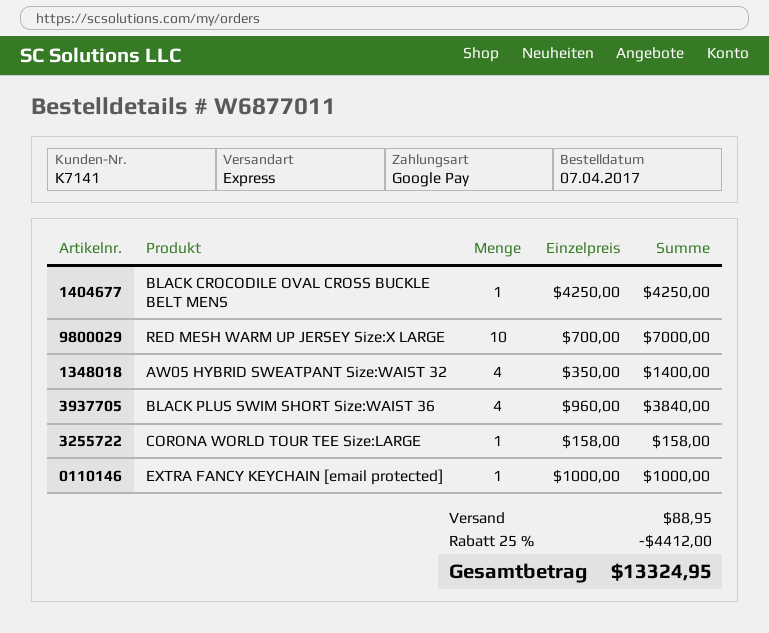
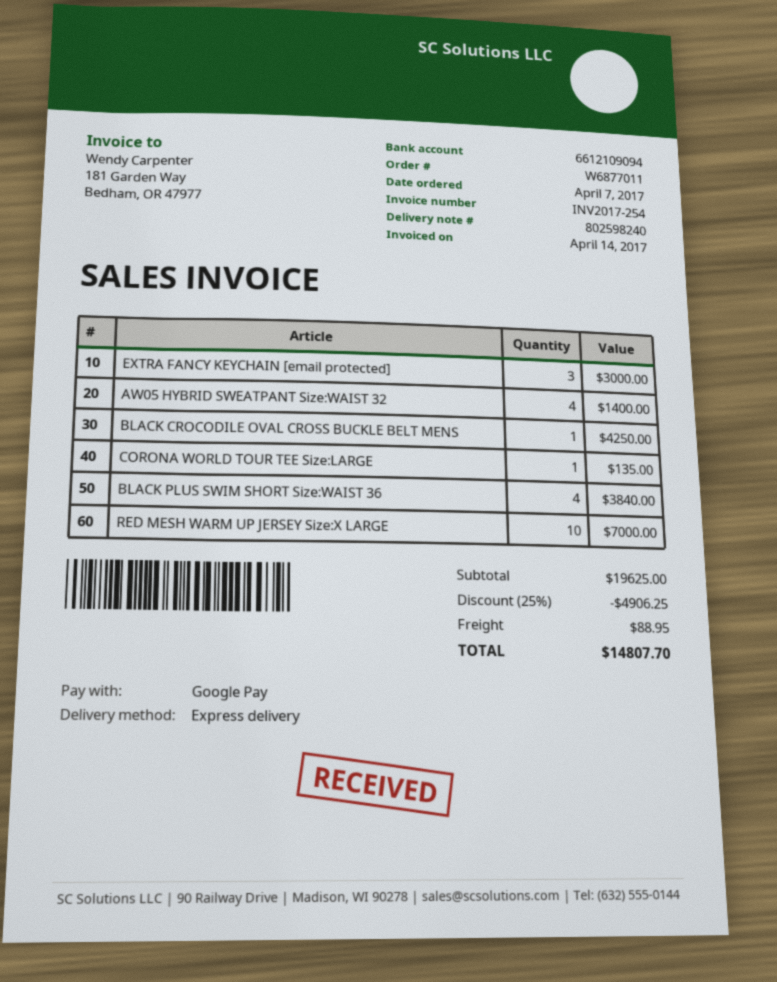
CORONA WORLD TOUR TEE Size:LARGE: 1 for 158.00 -> 1 for 135.00
EXTRA FANCY KEYCHAIN [email protected]: 1 for 1000.00 -> 3 for 3000.00
discount: 25% = 4412.00 -> 25% = 4906.25
total: 13324.95 -> 14807.70

